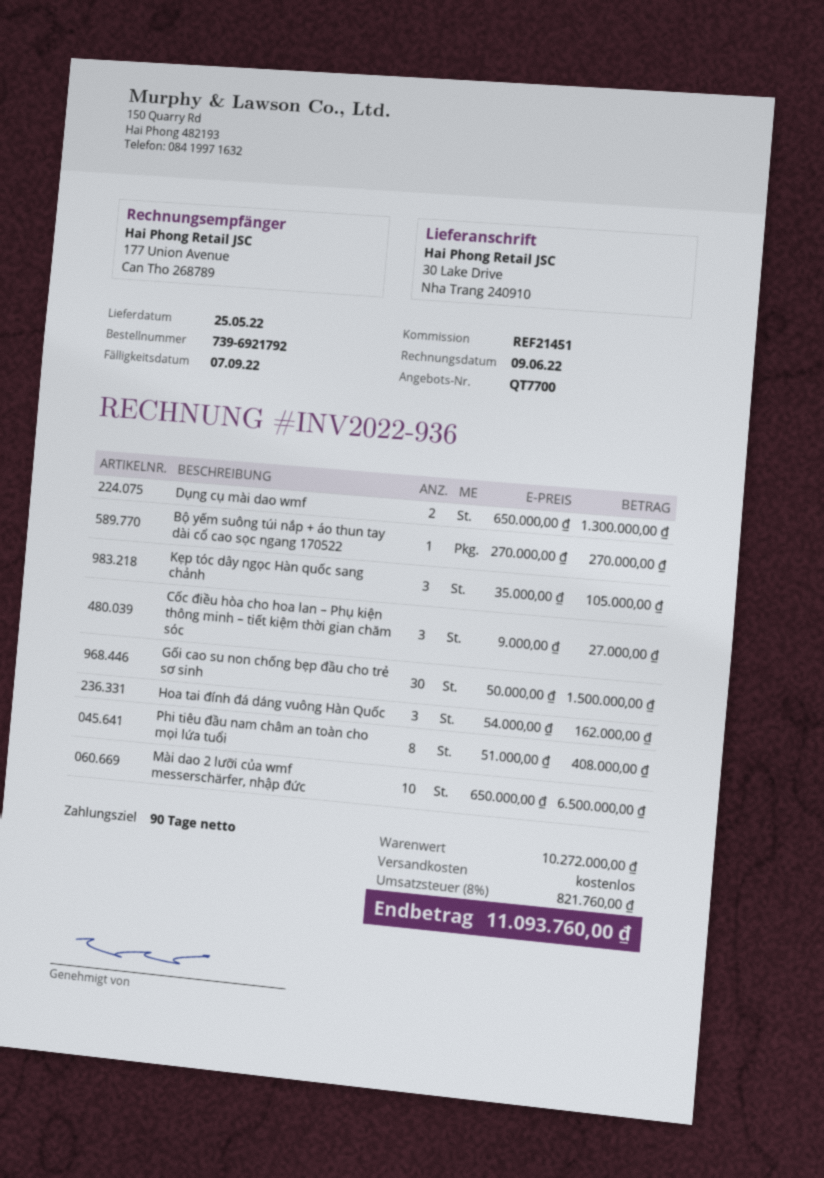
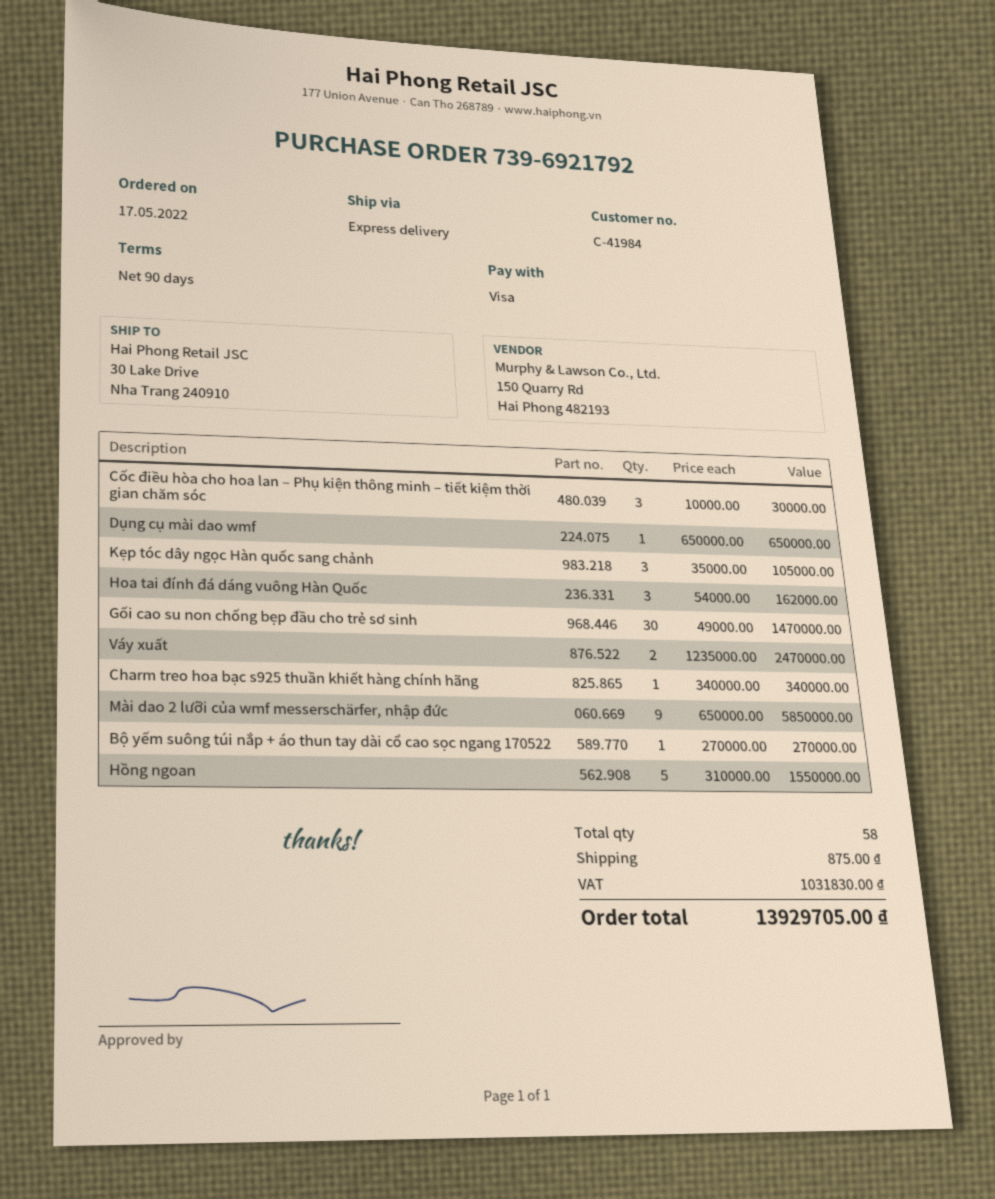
Dụng cụ mài dao wmf: 2 x 650000.00 = 1300000.00 -> 1 x 650000.00 = 650000.00
Cốc điều hòa cho hoa lan – Phụ kiện thông minh – tiết kiệm thời gian chăm sóc: 3 x 9000.00 = 27000.00 -> 3 x 10000.00 = 30000.00
Gối cao su non chống bẹp đầu cho trẻ sơ sinh: 30 x 50000.00 = 1500000.00 -> 30 x 49000.00 = 1470000.00
Phi tiêu đầu nam châm an toàn cho mọi lứa tuổi: 8 x 51000.00 = 408000.00 -> none
Mài dao 2 lưỡi của wmf messerschärfer, nhập đức: 10 x 650000.00 = 6500000.00 -> 9 x 650000.00 = 5850000.00
Váy xuất: none -> 2 x 1235000.00 = 2470000.00
Charm treo hoa bạc s925 thuần khiết hàng chính hãng: none -> 1 x 340000.00 = 340000.00
Hồng ngoan: none -> 5 x 310000.00 = 1550000.00
shipping: 0.00 -> 875.00
tax: 821760.00 -> 1031830.00
total: 11093760.00 -> 13929705.00

